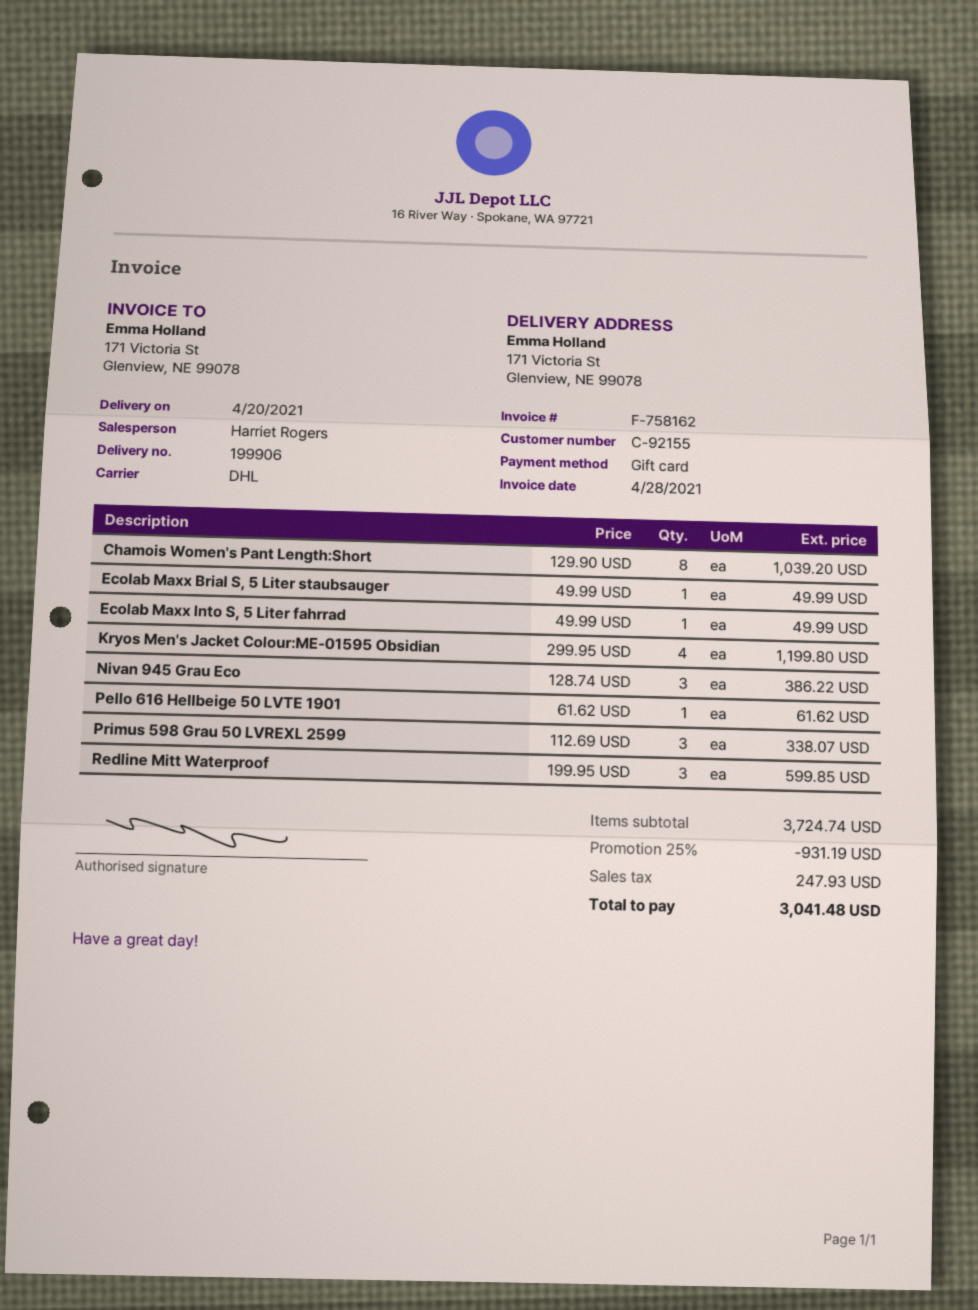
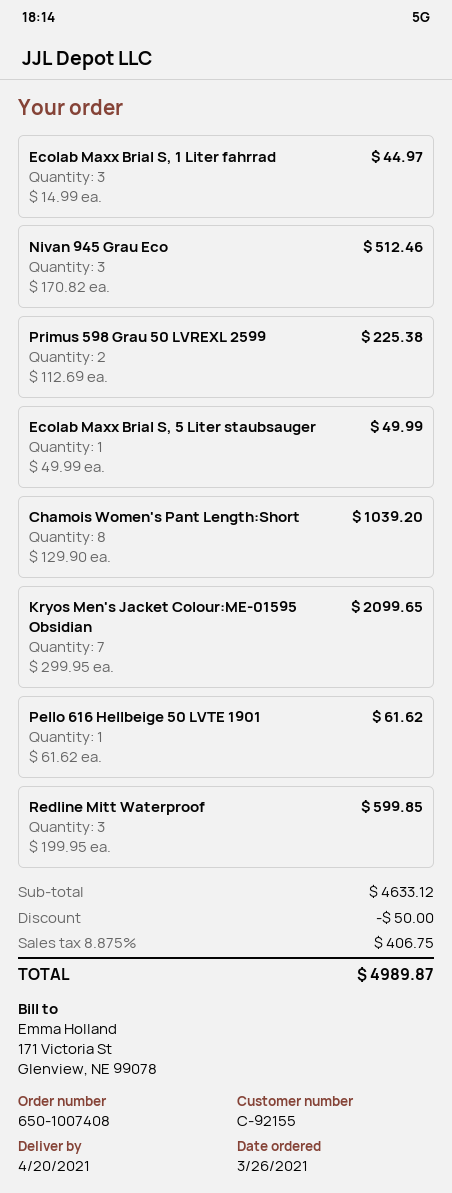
Ecolab Maxx Into S, 5 Liter fahrrad: 1 x 49.99 = 49.99 -> none
Kryos Men's Jacket Colour:ME-01595 Obsidian: 4 x 299.95 = 1199.80 -> 7 x 299.95 = 2099.65
Nivan 945 Grau Eco: 3 x 128.74 = 386.22 -> 3 x 170.82 = 512.46
Primus 598 Grau 50 LVREXL 2599: 3 x 112.69 = 338.07 -> 2 x 112.69 = 225.38
Ecolab Maxx Brial S, 1 Liter fahrrad: none -> 3 x 14.99 = 44.97
subtotal: 3724.74 -> 4633.12
discount: 931.19 -> 50.00
tax: 247.93 -> 406.75
total: 3041.48 -> 4989.87

